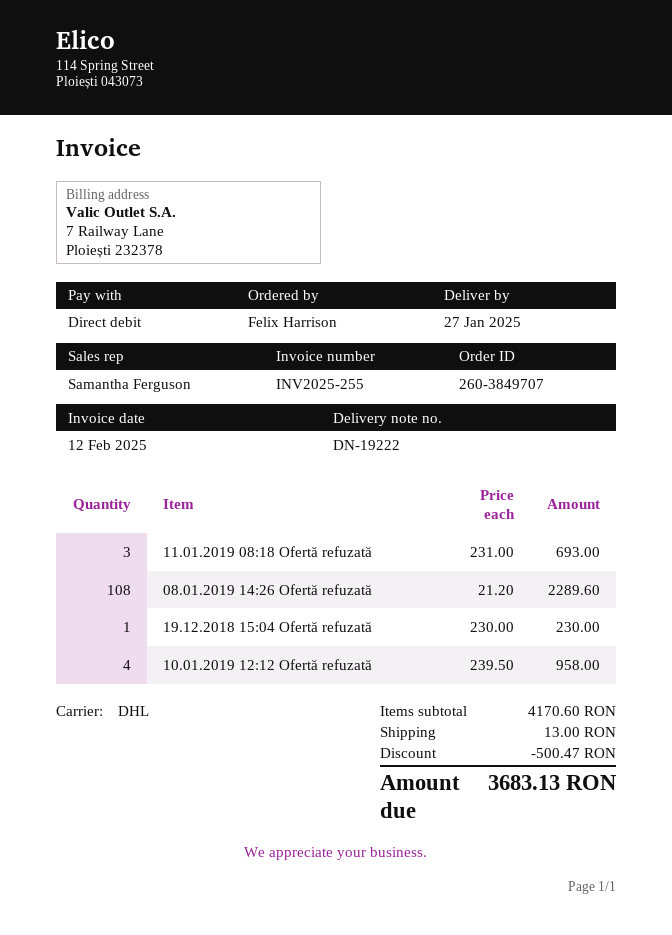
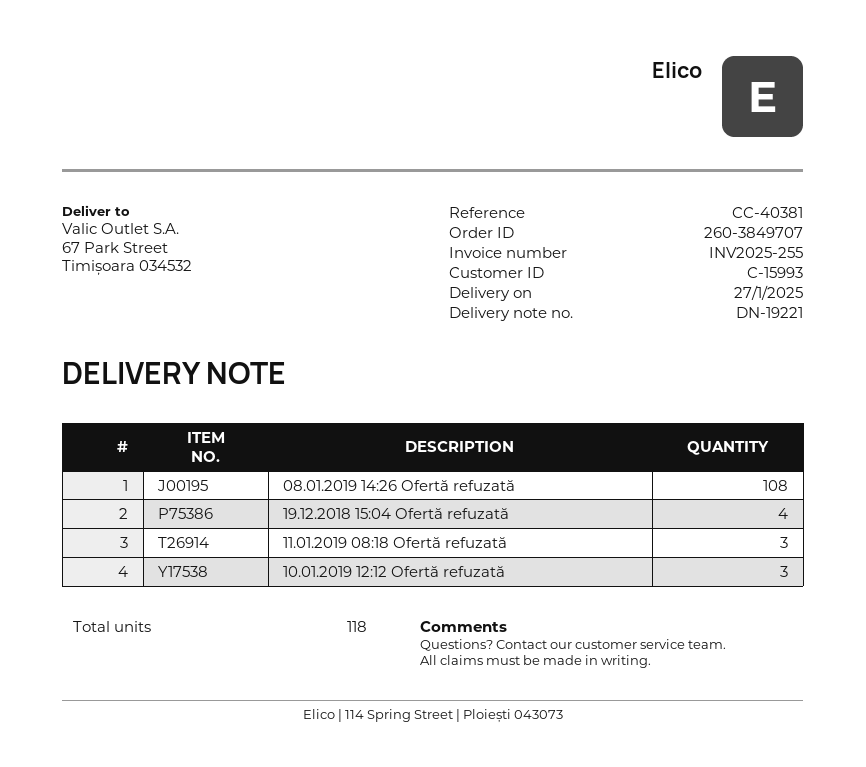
delivery note number: DN-19222 -> DN-19221
19.12.2018 15:04 Ofertă refuzată: 1 -> 4
10.01.2019 12:12 Ofertă refuzată: 4 -> 3

